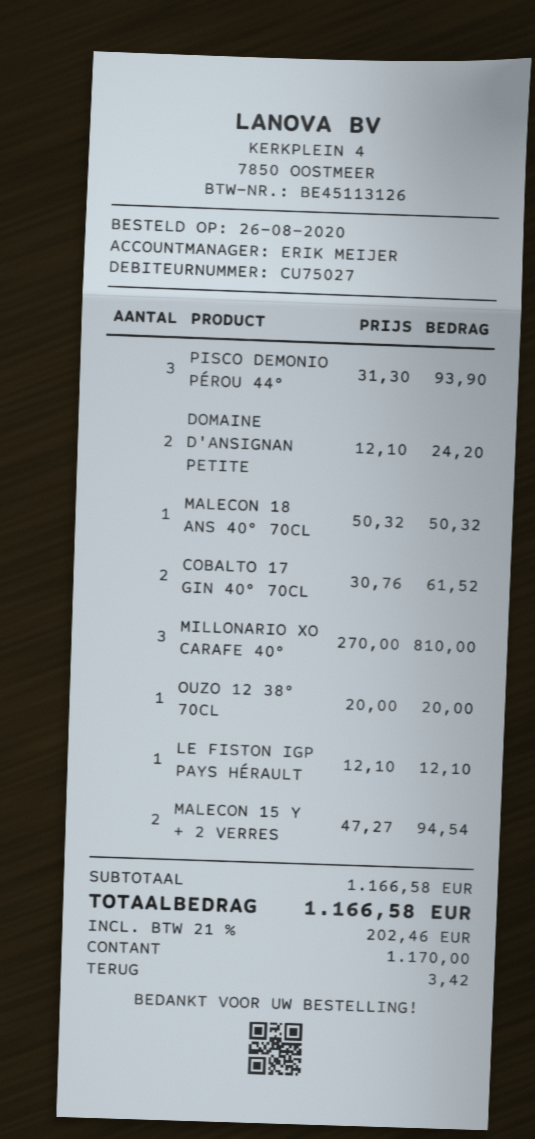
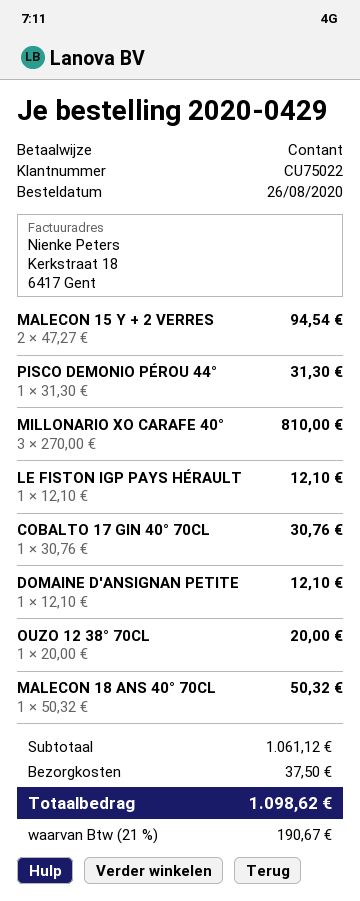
customer number: CU75027 -> CU75022
PISCO DEMONIO PÉROU 44°: 3 x 31.30 = 93.90 -> 1 x 31.30 = 31.30
DOMAINE D'ANSIGNAN PETITE: 2 x 12.10 = 24.20 -> 1 x 12.10 = 12.10
COBALTO 17 GIN 40° 70CL: 2 x 30.76 = 61.52 -> 1 x 30.76 = 30.76
subtotal: 1166.58 -> 1061.12
shipping: none -> 37.50
tax: 21% = 202.46 -> 21% = 190.67
total: 1166.58 -> 1098.62

